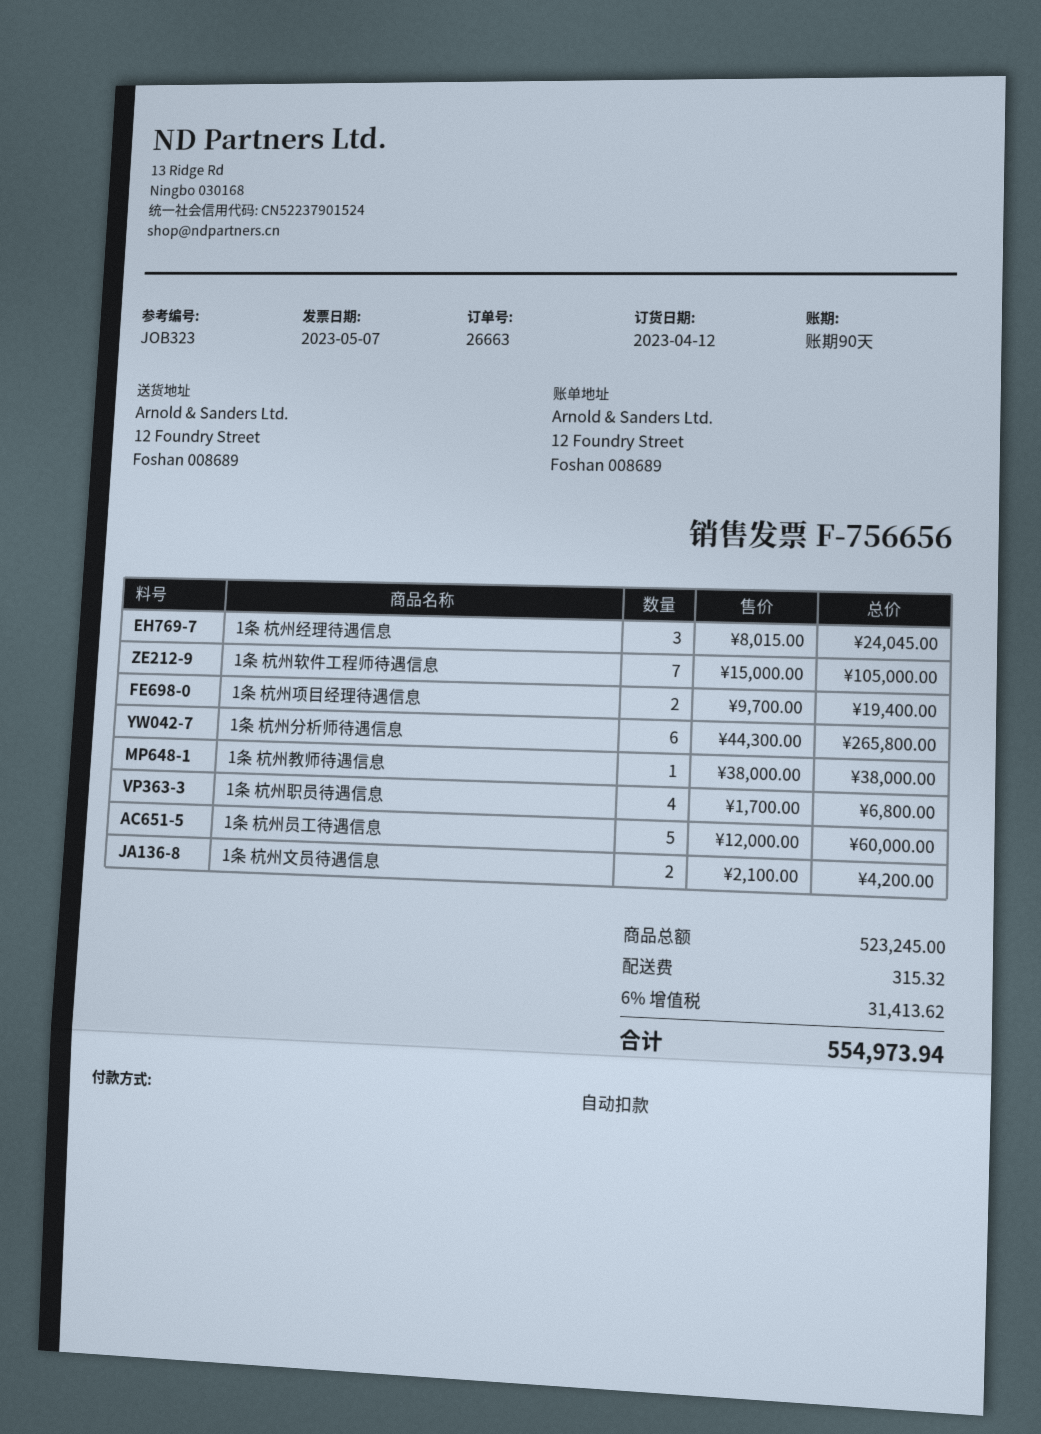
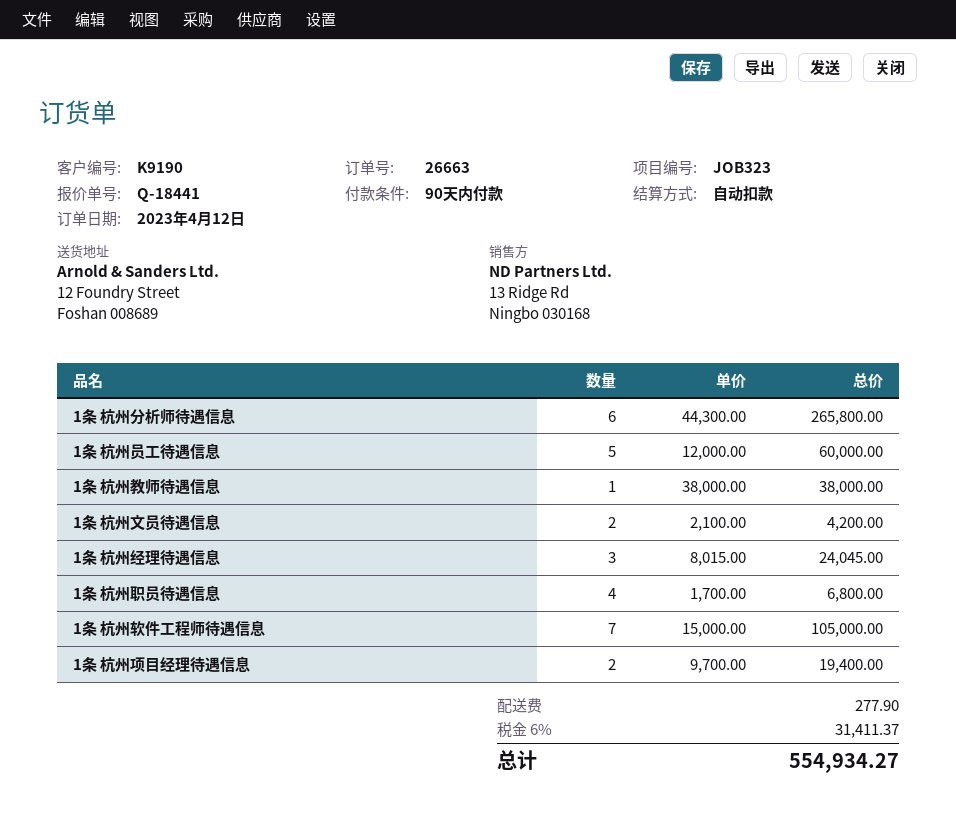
shipping: 315.32 -> 277.90
tax: 6% = 31413.62 -> 6% = 31411.37
total: 554973.94 -> 554934.27

